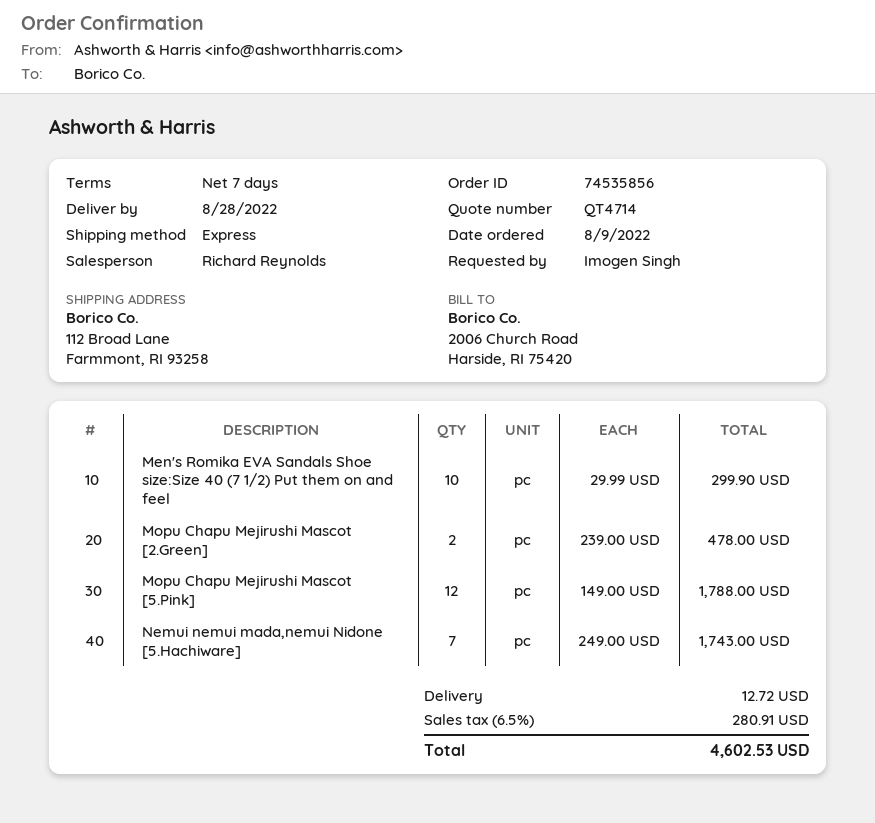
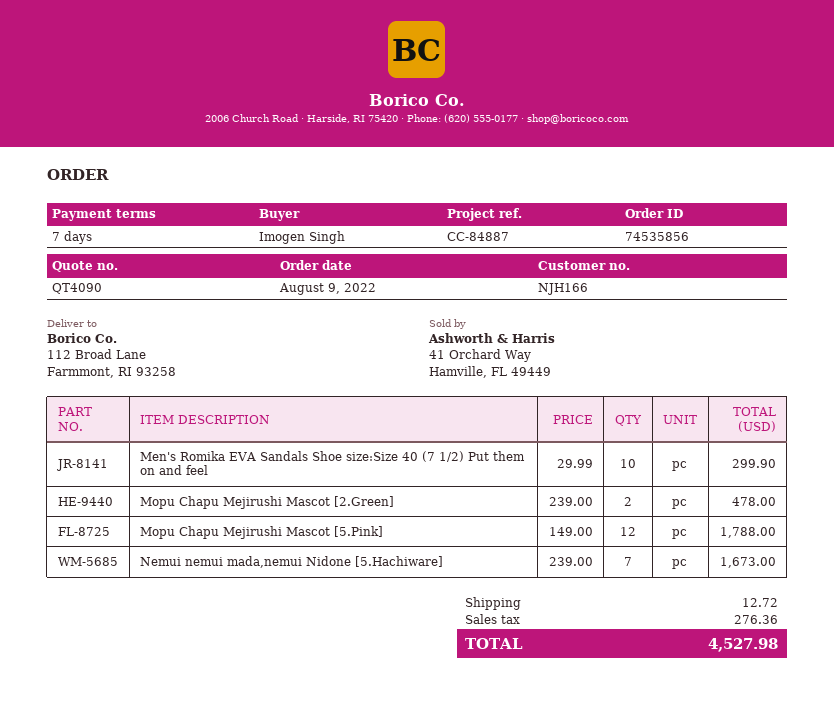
quote number: QT4714 -> QT4090
Nemui nemui mada,nemui Nidone [5.Hachiware]: 7 x 249.00 = 1743.00 -> 7 x 239.00 = 1673.00
tax: 280.91 -> 276.36
total: 4602.53 -> 4527.98

